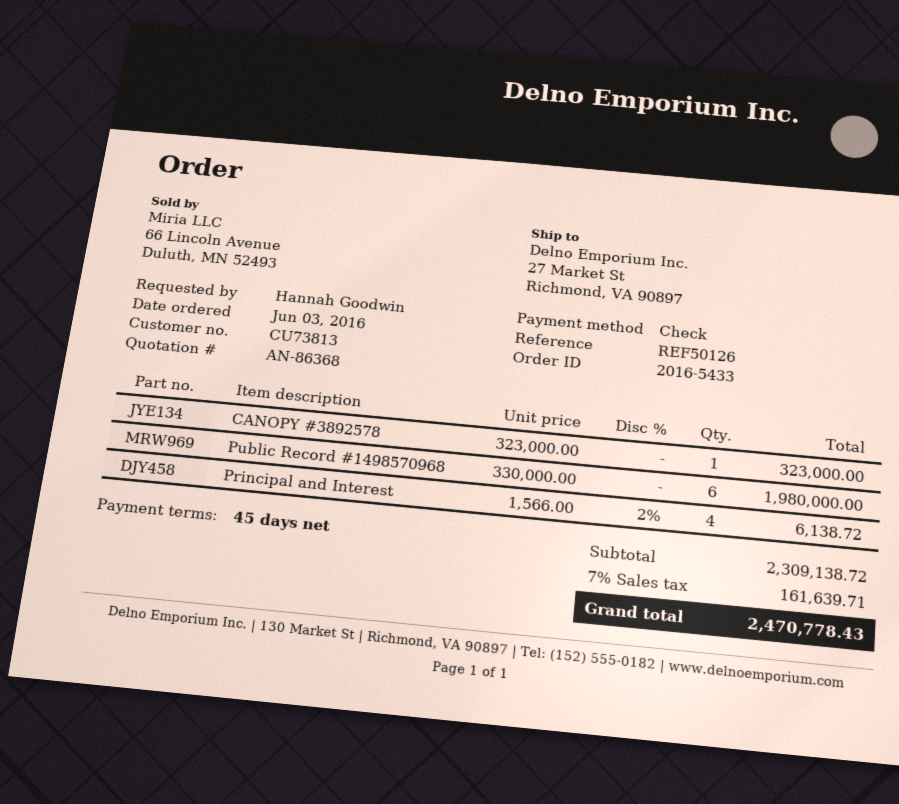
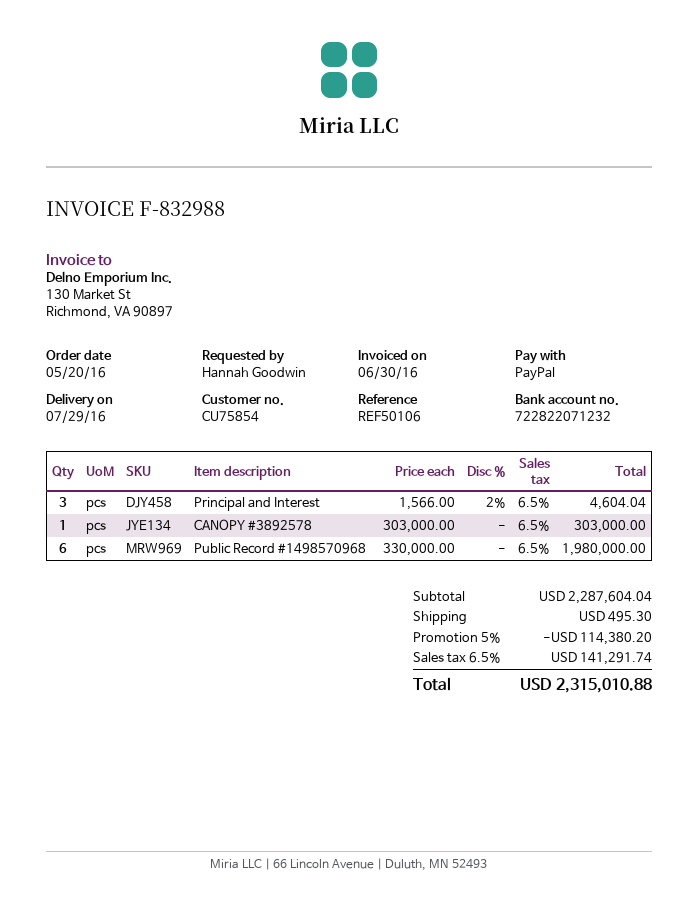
order date: 2016-06-03 -> 2016-05-20
customer number: CU73813 -> CU75854
reference: REF50126 -> REF50106
payment method: cheque -> PayPal
CANOPY #3892578: 1 x 323000.00 = 323000.00 -> 1 x 303000.00 = 303000.00
Principal and Interest: 4 x 1566.00 - 2% = 6138.72 -> 3 x 1566.00 - 2% = 4604.04
subtotal: 2309138.72 -> 2287604.04
discount: none -> 5% = 114380.20
shipping: none -> 495.30
tax: 7% = 161639.71 -> 6.5% = 141291.74
total: 2470778.43 -> 2315010.88

